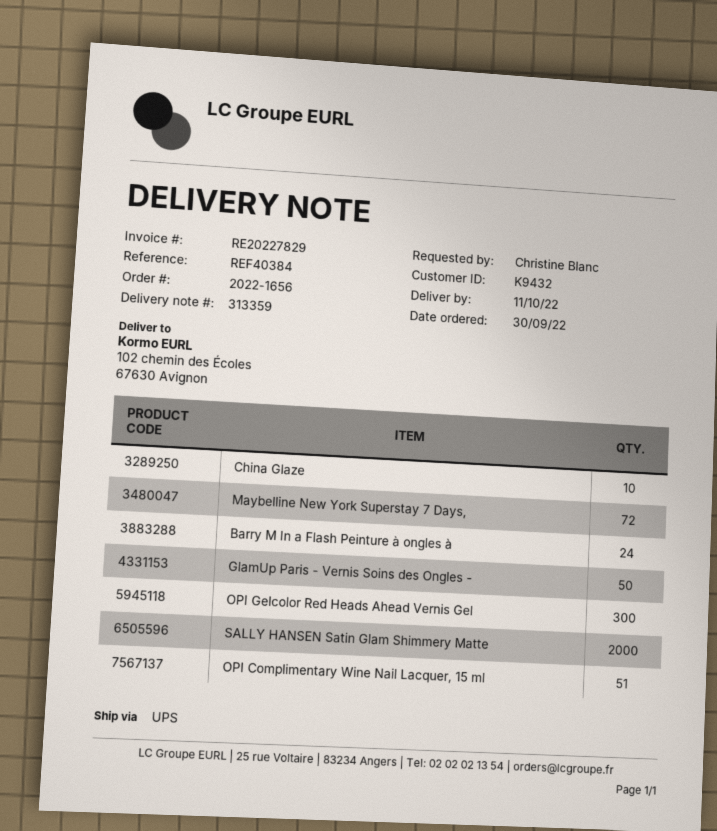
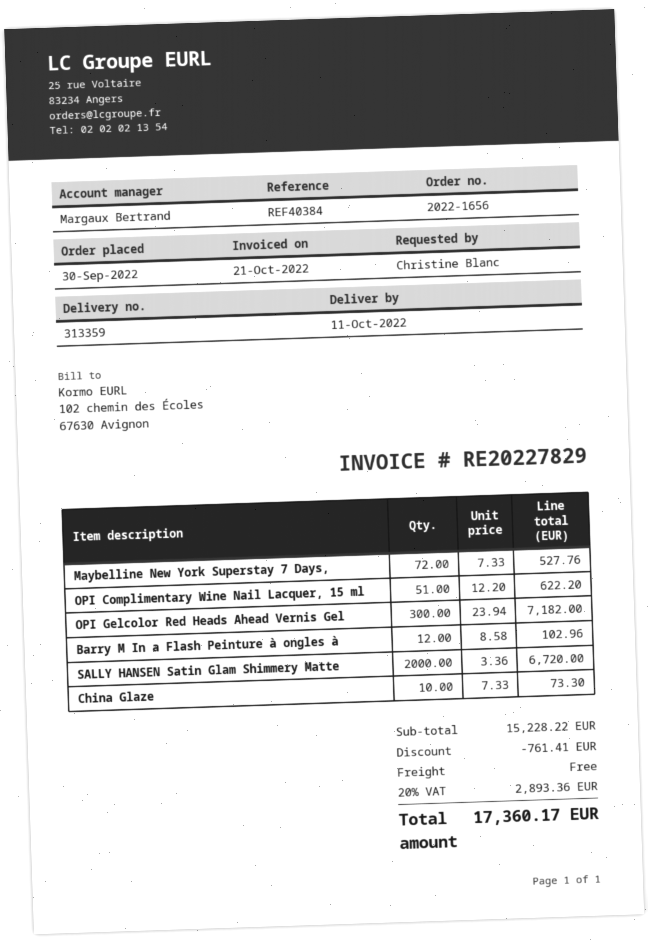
Barry M In a Flash Peinture à ongles à: 24 -> 12
GlamUp Paris - Vernis Soins des Ongles -: 50 -> none

